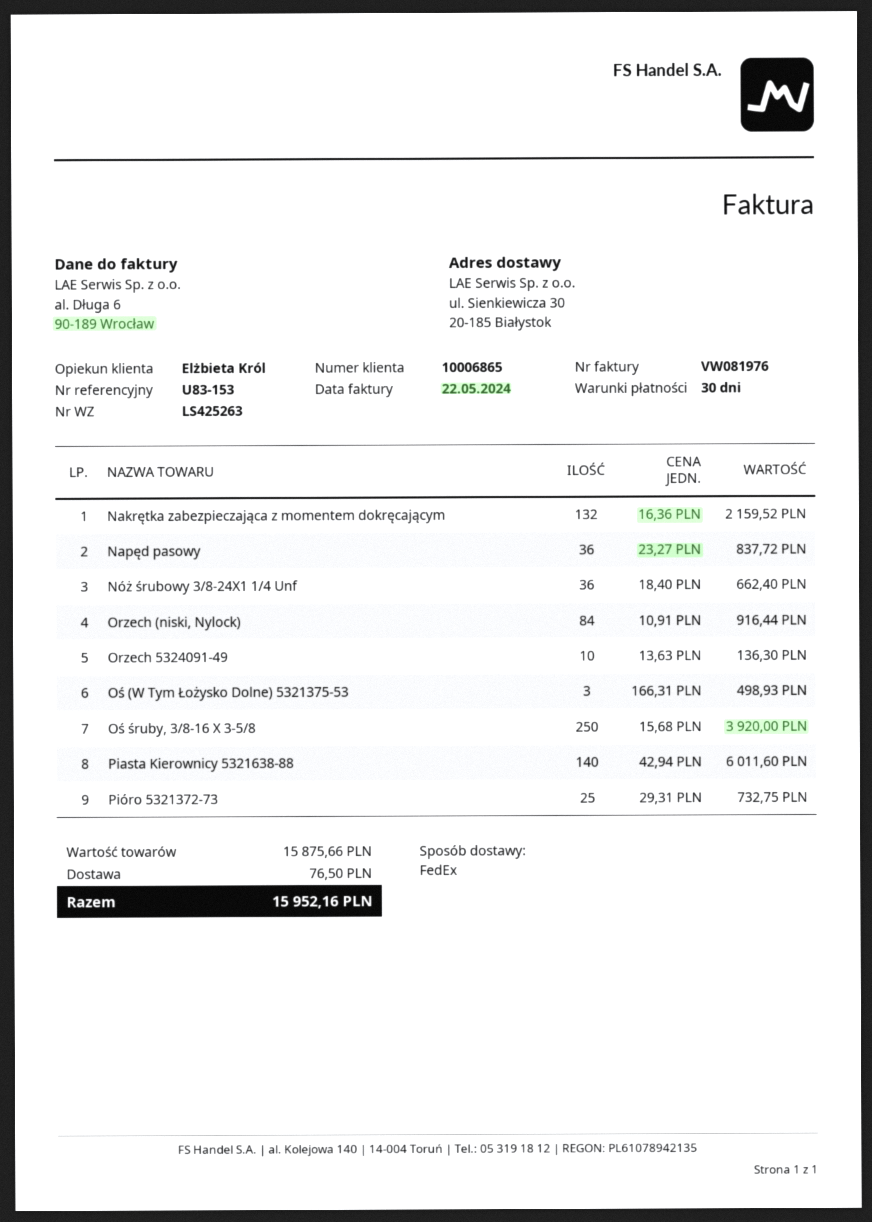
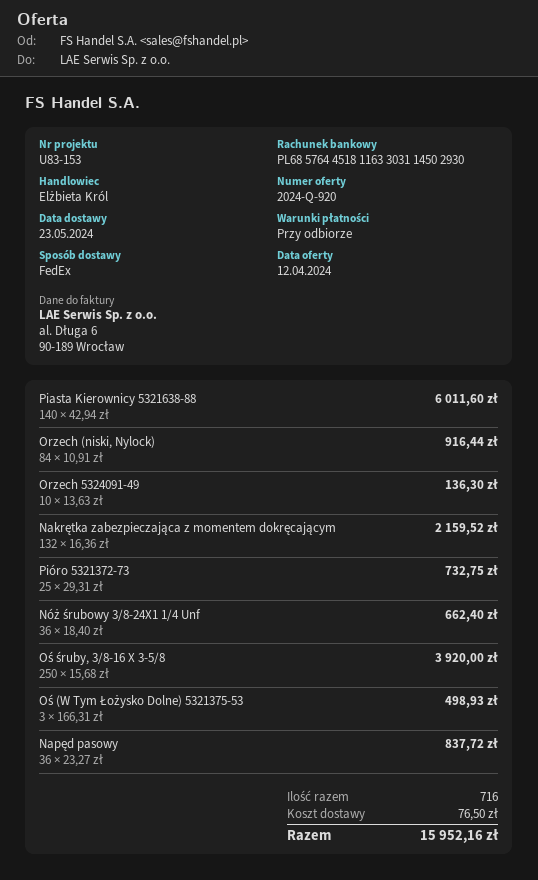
payment terms: 30 days -> on receipt

